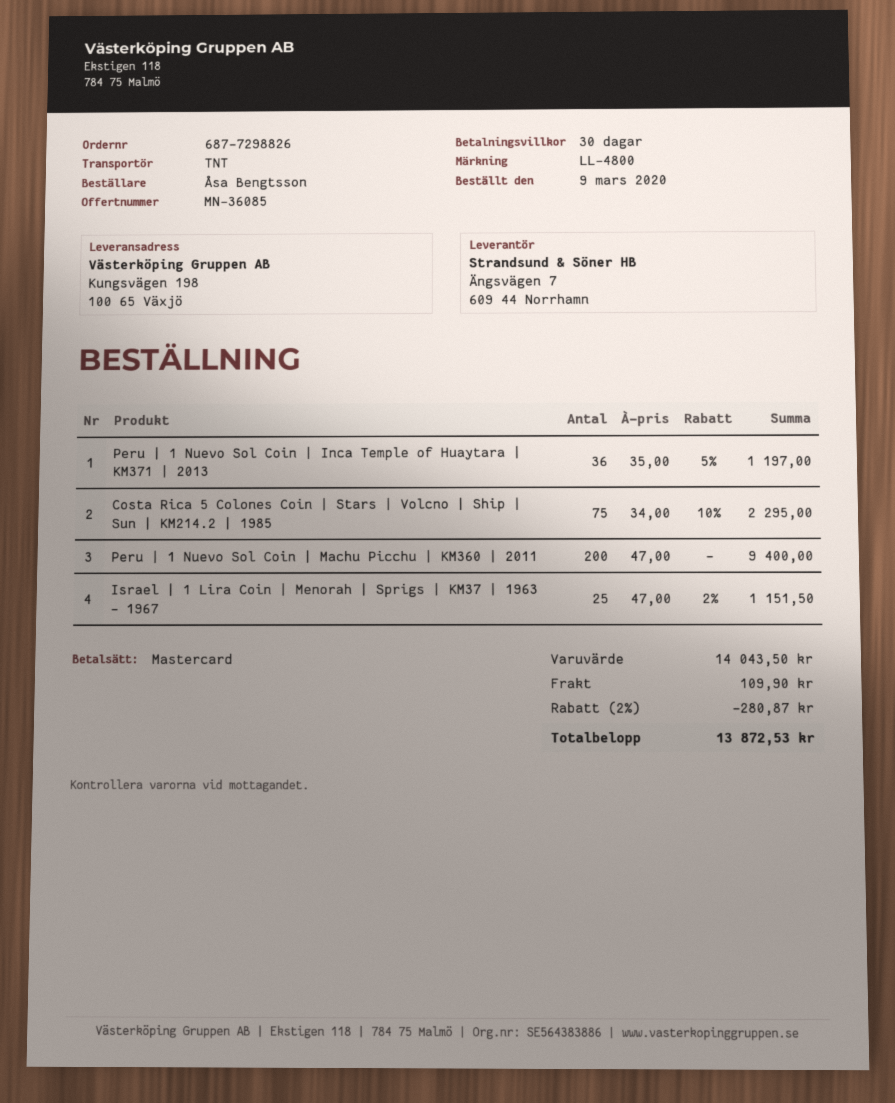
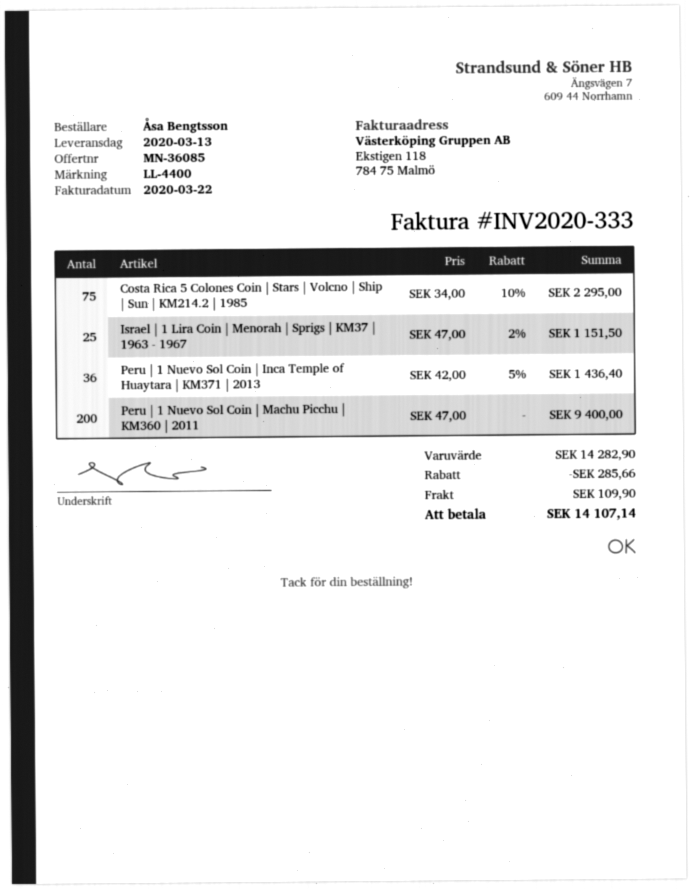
reference: LL-4800 -> LL-4400
Peru | 1 Nuevo Sol Coin | Inca Temple of Huaytara | KM371 | 2013: 36 x 35.00 - 5% = 1197.00 -> 36 x 42.00 - 5% = 1436.40
subtotal: 14043.50 -> 14282.90
discount: 280.87 -> 285.66
total: 13872.53 -> 14107.14

